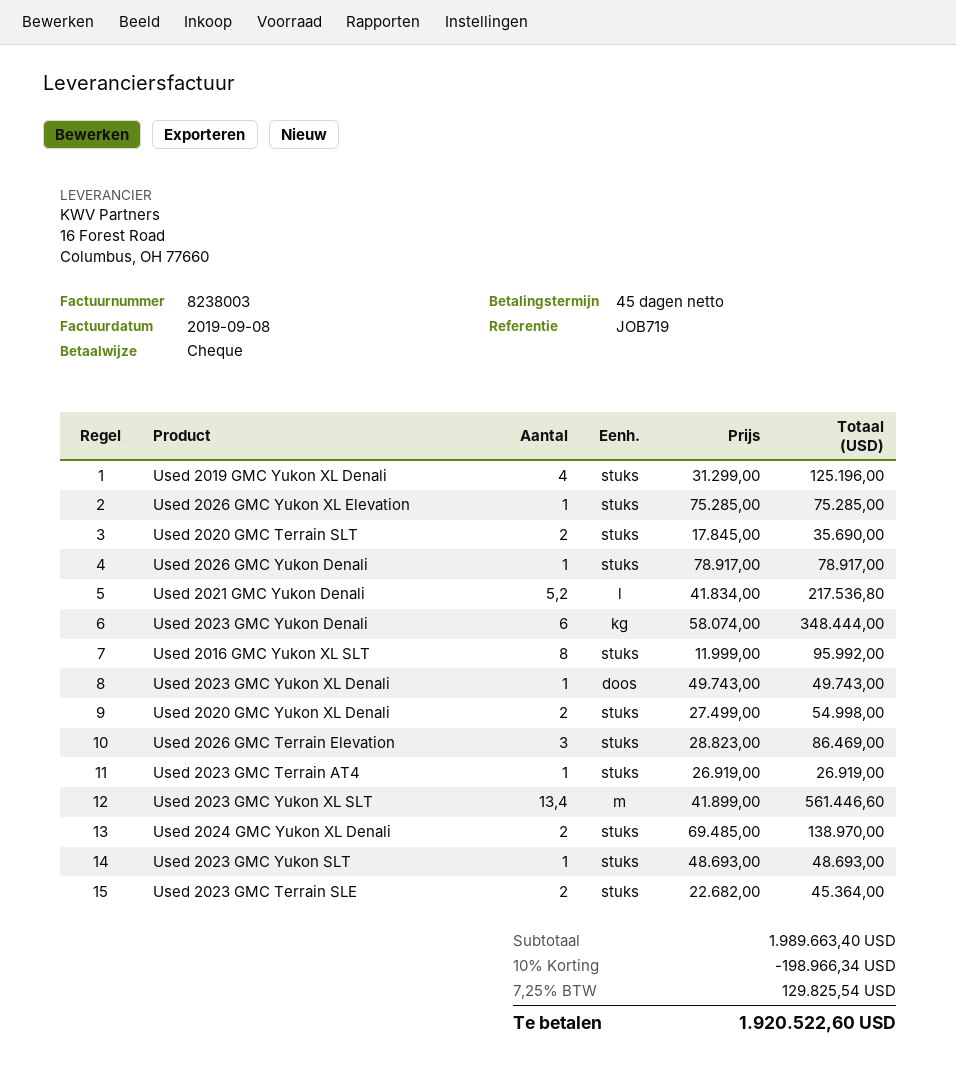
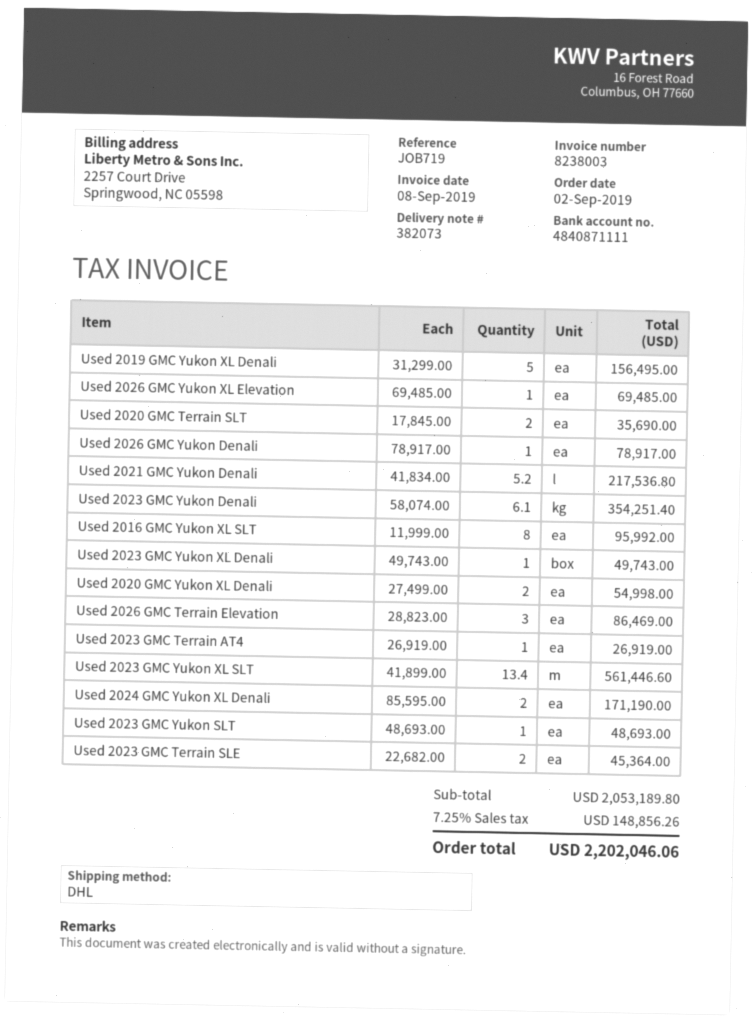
Used 2019 GMC Yukon XL Denali: 4 x 31299.00 = 125196.00 -> 5 x 31299.00 = 156495.00
Used 2026 GMC Yukon XL Elevation: 1 x 75285.00 = 75285.00 -> 1 x 69485.00 = 69485.00
Used 2023 GMC Yukon Denali: 6 x 58074.00 = 348444.00 -> 6.1 x 58074.00 = 354251.40
Used 2024 GMC Yukon XL Denali: 2 x 69485.00 = 138970.00 -> 2 x 85595.00 = 171190.00
subtotal: 1989663.40 -> 2053189.80
discount: 10% = 198966.34 -> none
tax: 7.25% = 129825.54 -> 7.25% = 148856.26
total: 1920522.60 -> 2202046.06

